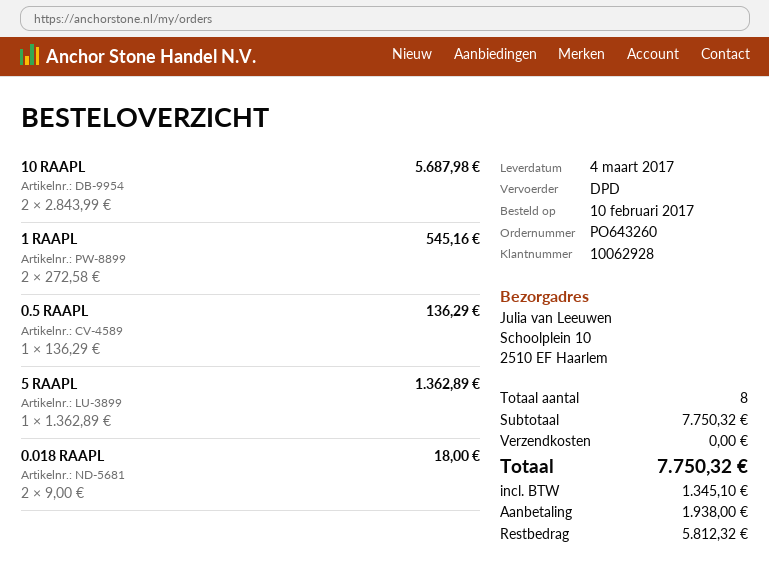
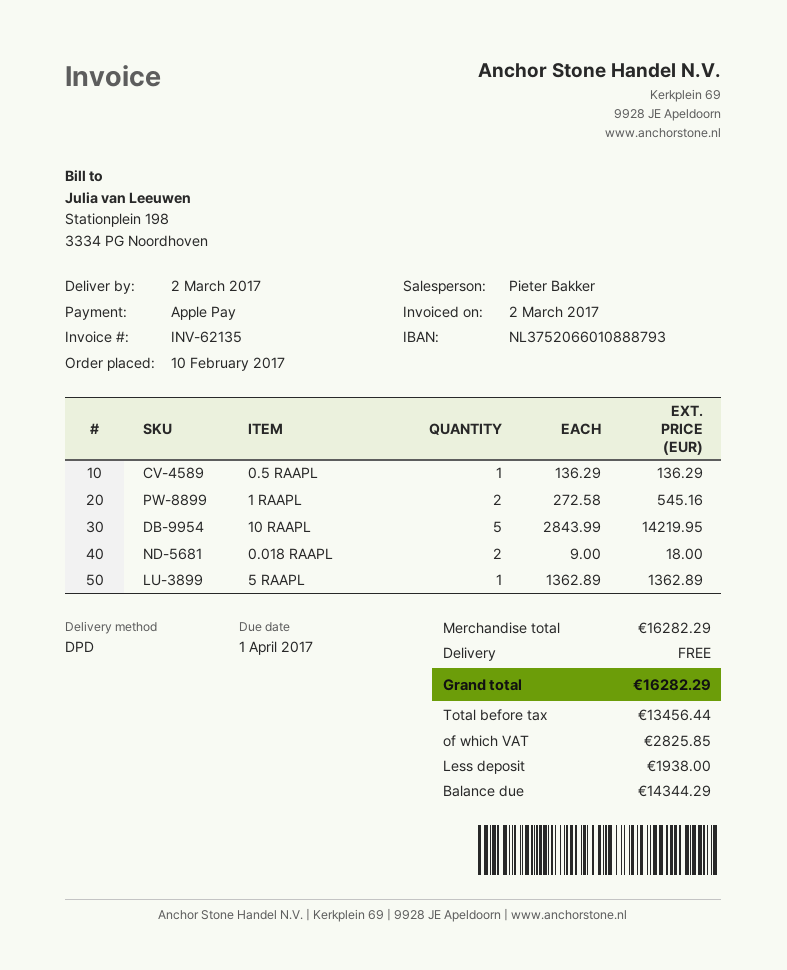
delivery date: 2017-03-04 -> 2017-03-02
10 RAAPL: 2 x 2843.99 = 5687.98 -> 5 x 2843.99 = 14219.95
subtotal: 7750.32 -> 16282.29
tax: 1345.10 -> 2825.85
total: 7750.32 -> 16282.29
balance: 5812.32 -> 14344.29

